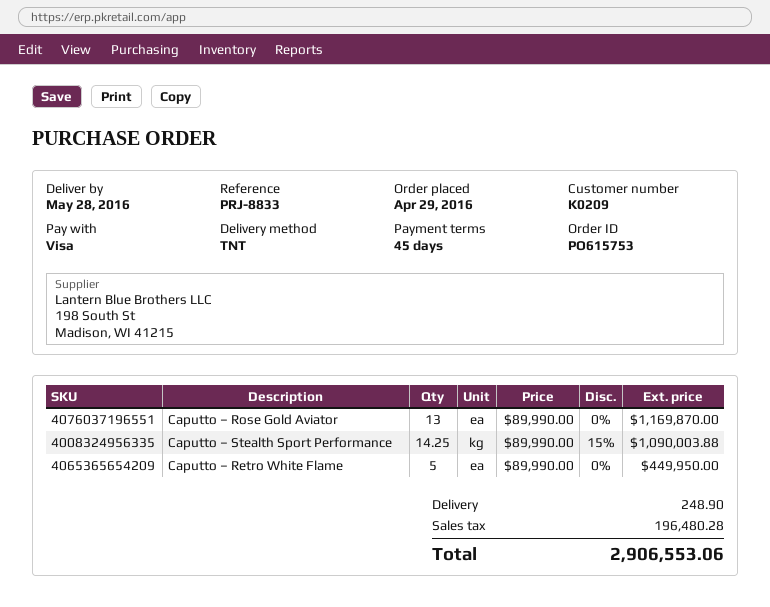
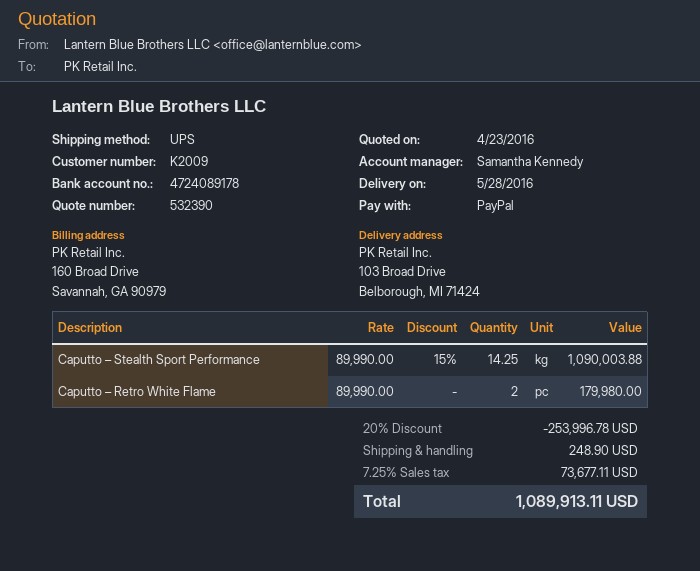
customer number: K0209 -> K2009
payment method: Visa -> PayPal
shipping method: TNT -> UPS
Caputto – Rose Gold Aviator: 13 x 89990.00 = 1169870.00 -> none
Caputto – Retro White Flame: 5 x 89990.00 = 449950.00 -> 2 x 89990.00 = 179980.00
discount: none -> 20% = 253996.78
tax: 196480.28 -> 73677.11
total: 2906553.06 -> 1089913.11

